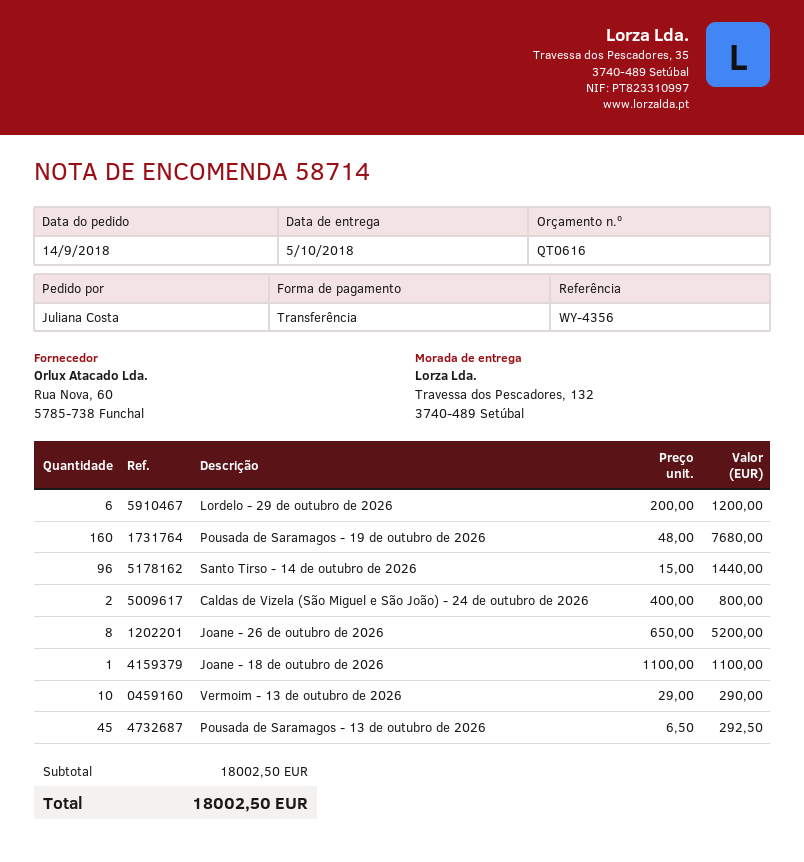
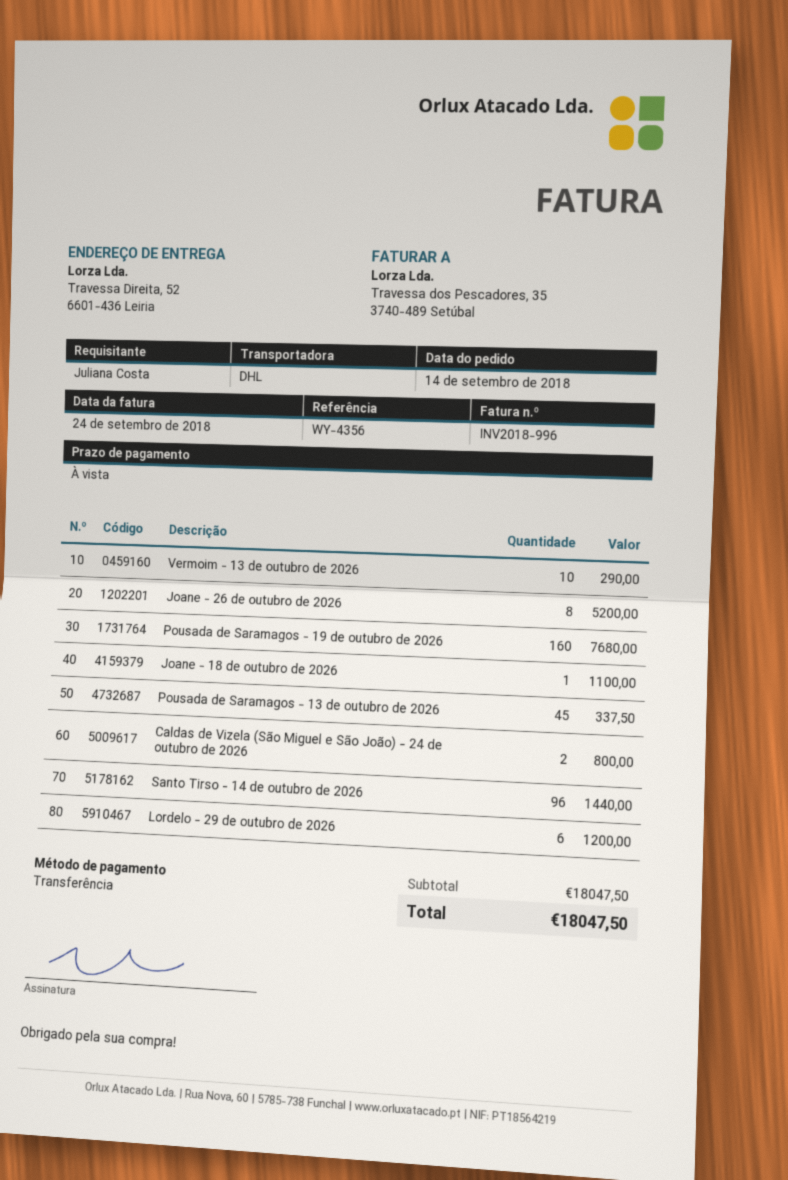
ship to: Travessa dos Pescadores, 132, 3740-489 Setúbal -> Travessa Direita, 52, 6601-436 Leiria
Pousada de Saramagos - 13 de outubro de 2026: 45 for 292.50 -> 45 for 337.50
subtotal: 18002.50 -> 18047.50
total: 18002.50 -> 18047.50

